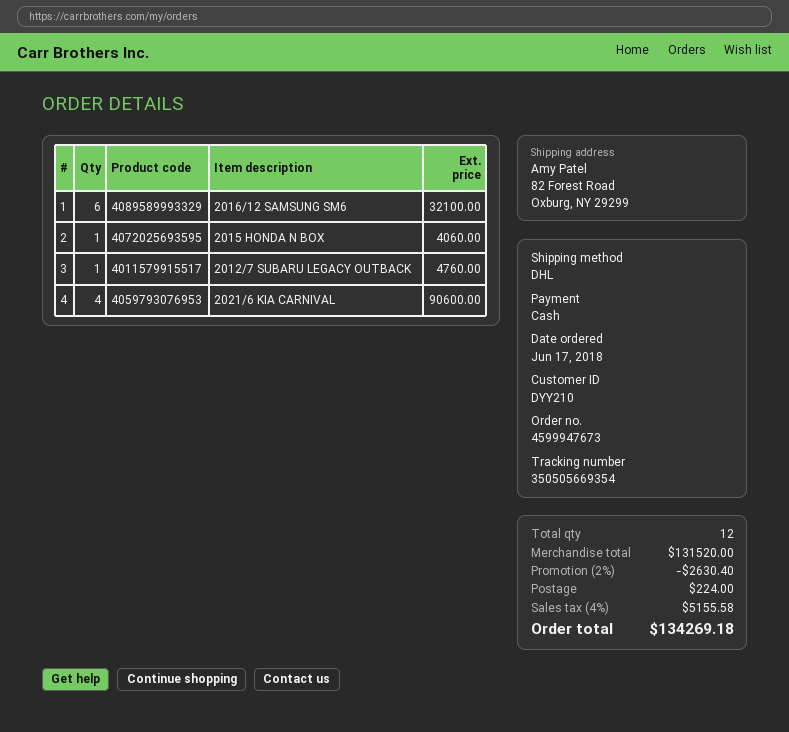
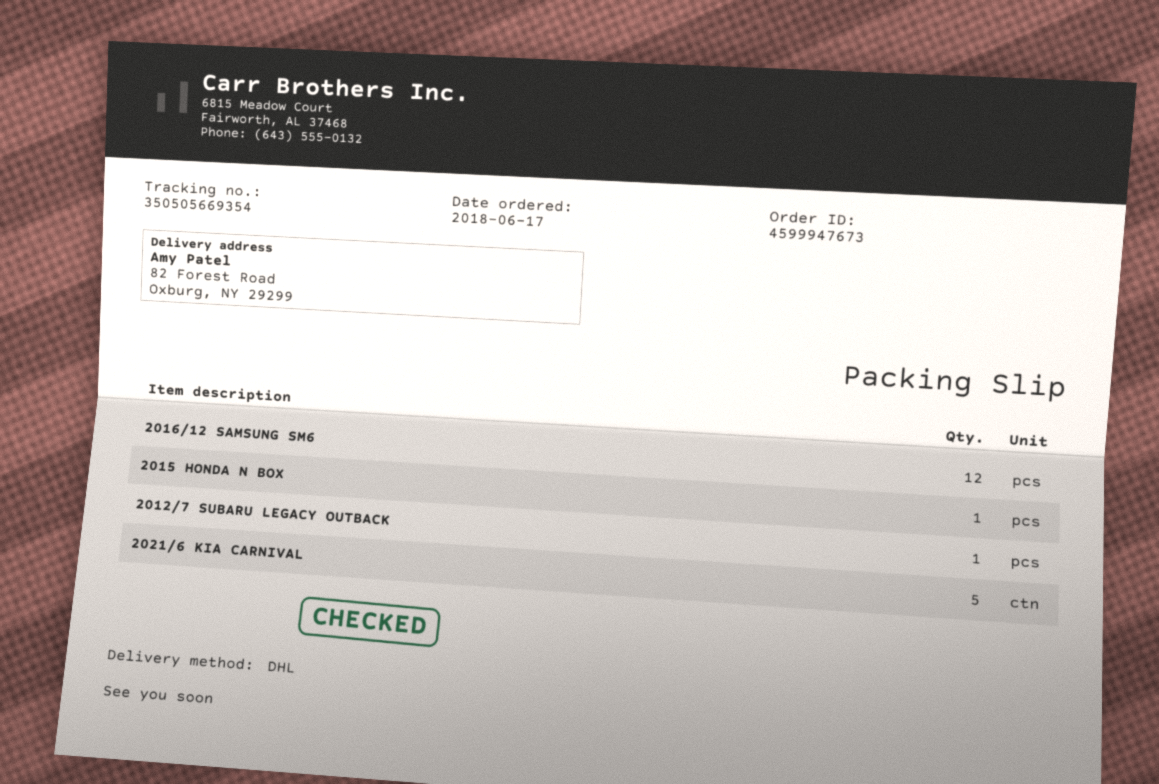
2016/12 SAMSUNG SM6: 6 -> 12
2021/6 KIA CARNIVAL: 4 -> 5

